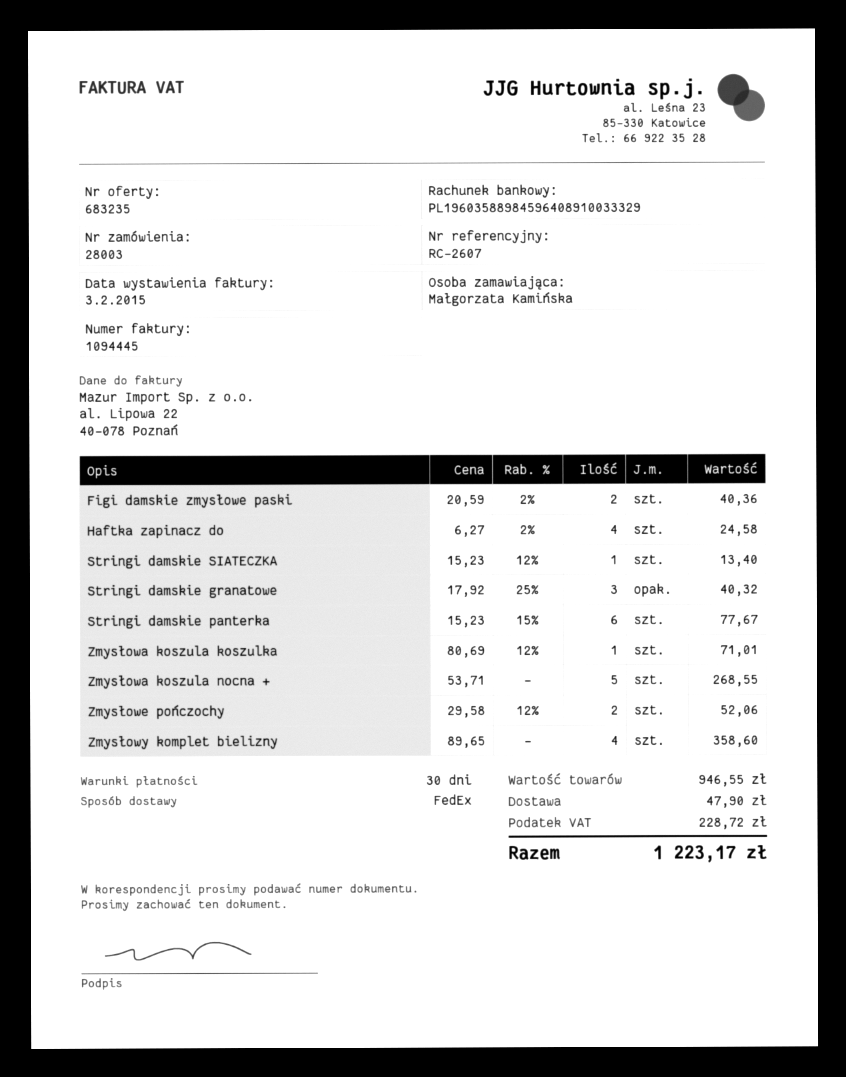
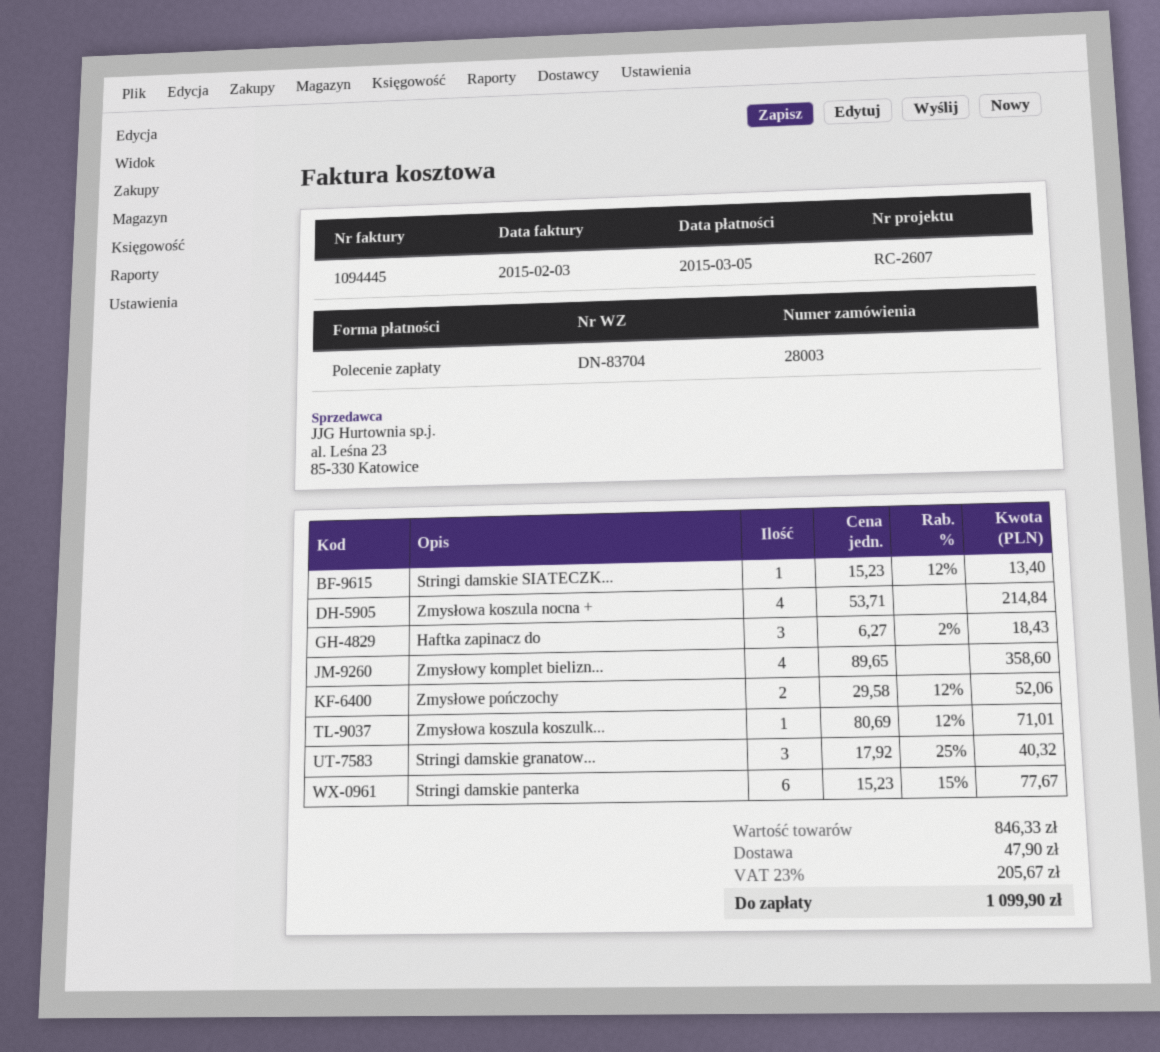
Figi damskie zmysłowe paski: 2 x 20.59 - 2% = 40.36 -> none
Haftka zapinacz do: 4 x 6.27 - 2% = 24.58 -> 3 x 6.27 - 2% = 18.43
Zmysłowa koszula nocna +: 5 x 53.71 = 268.55 -> 4 x 53.71 = 214.84
subtotal: 946.55 -> 846.33
tax: 228.72 -> 205.67
total: 1223.17 -> 1099.90

